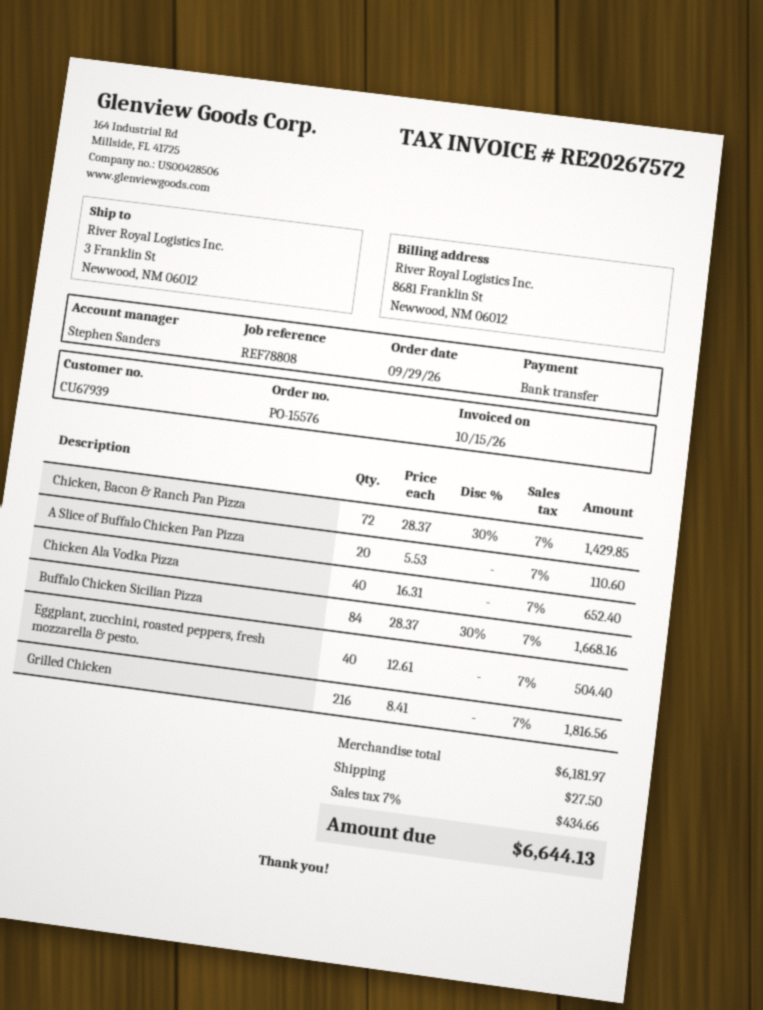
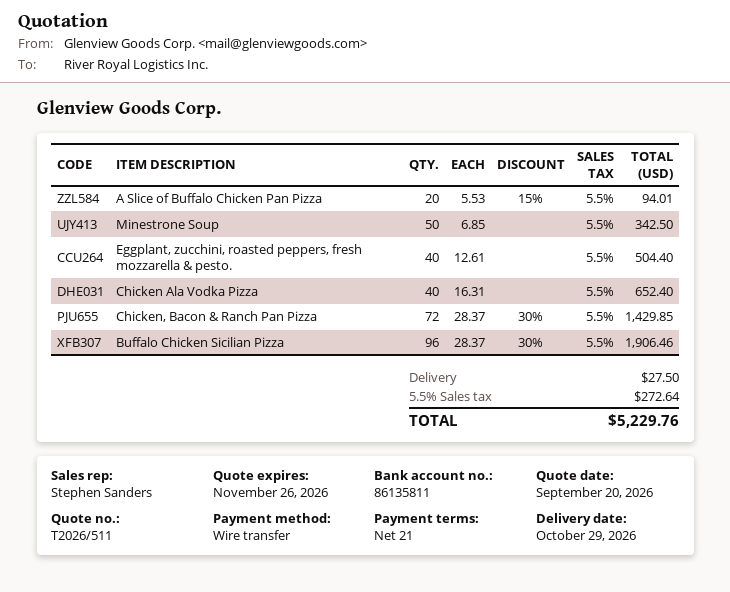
A Slice of Buffalo Chicken Pan Pizza: 20 x 5.53 = 110.60 -> 20 x 5.53 - 15% = 94.01
Buffalo Chicken Sicilian Pizza: 84 x 28.37 - 30% = 1668.16 -> 96 x 28.37 - 30% = 1906.46
Grilled Chicken: 216 x 8.41 = 1816.56 -> none
Minestrone Soup: none -> 50 x 6.85 = 342.50
tax: 7% = 434.66 -> 5.5% = 272.64
total: 6644.13 -> 5229.76

